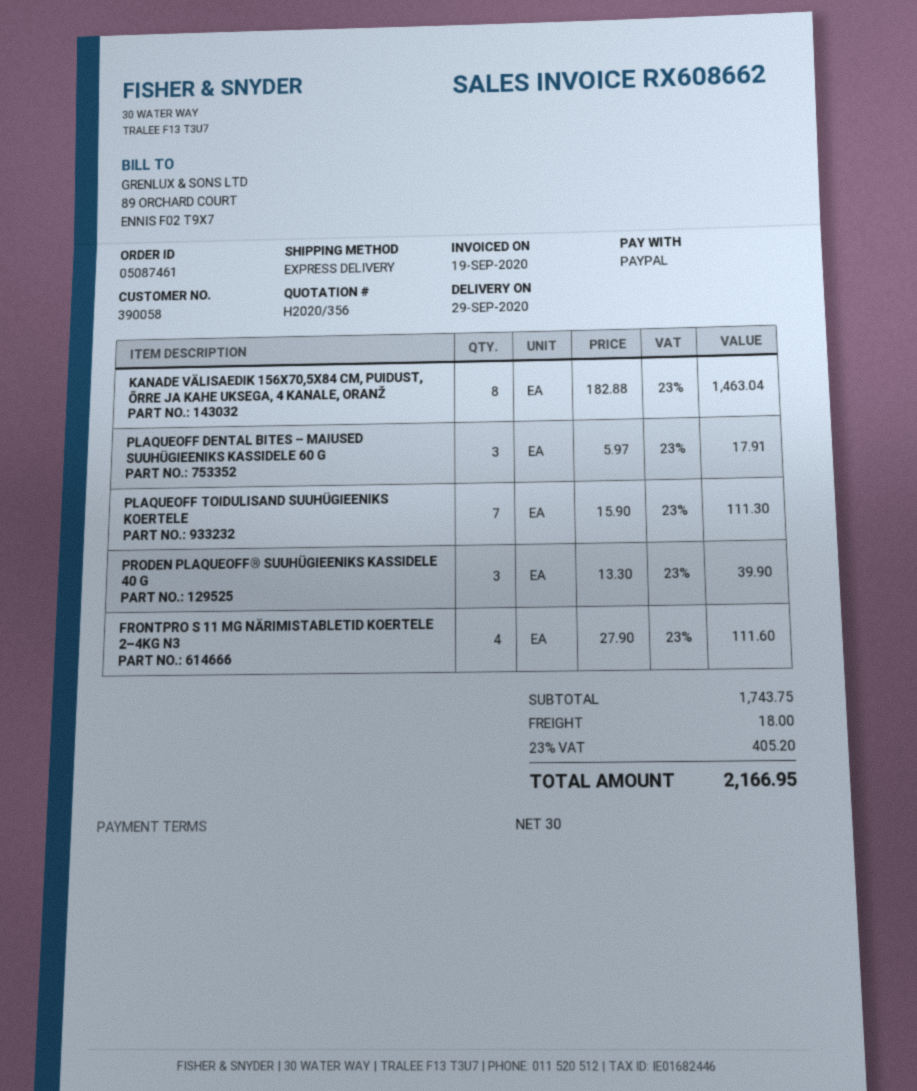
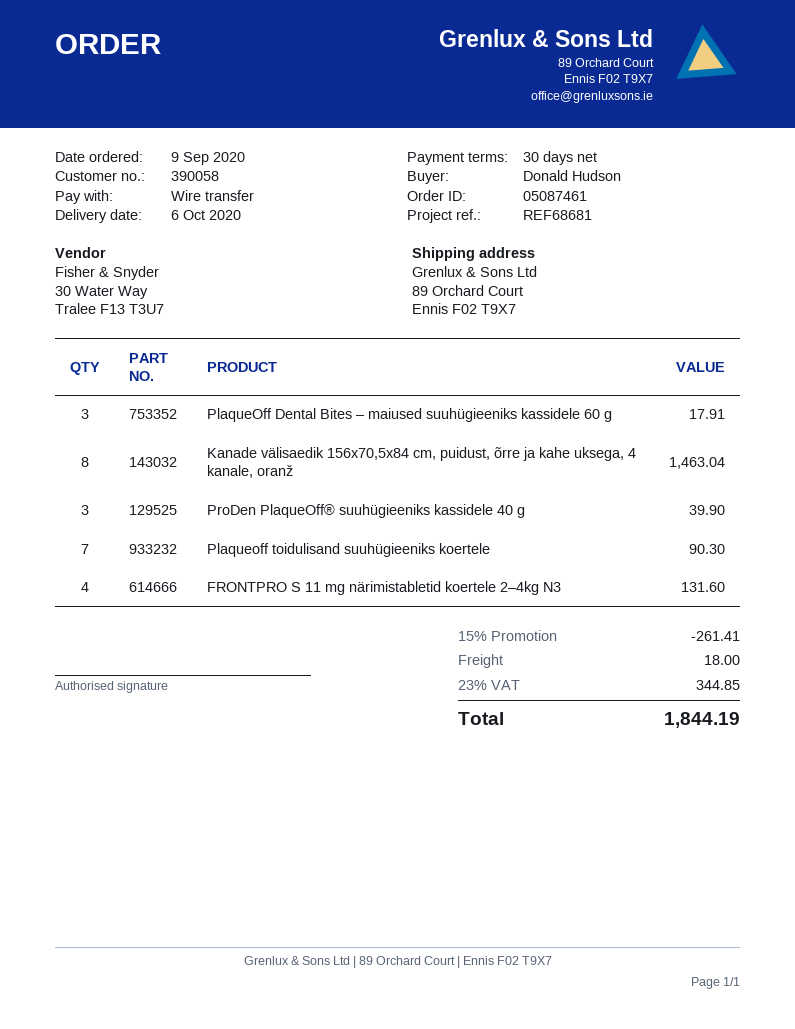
delivery date: 2020-09-29 -> 2020-10-06
payment method: PayPal -> bank transfer
PLAQUEOFF TOIDULISAND SUUHÜGIEENIKS KOERTELE: 7 for 111.30 -> 7 for 90.30
FRONTPRO S 11 MG NÄRIMISTABLETID KOERTELE 2–4KG N3: 4 for 111.60 -> 4 for 131.60
discount: none -> 15% = 261.41
tax: 23% = 405.20 -> 23% = 344.85
total: 2166.95 -> 1844.19

